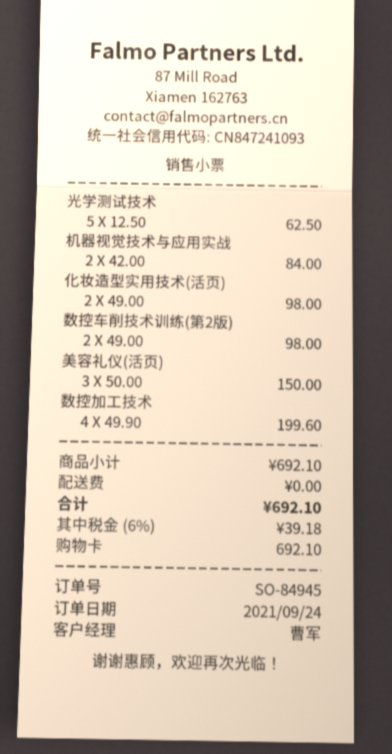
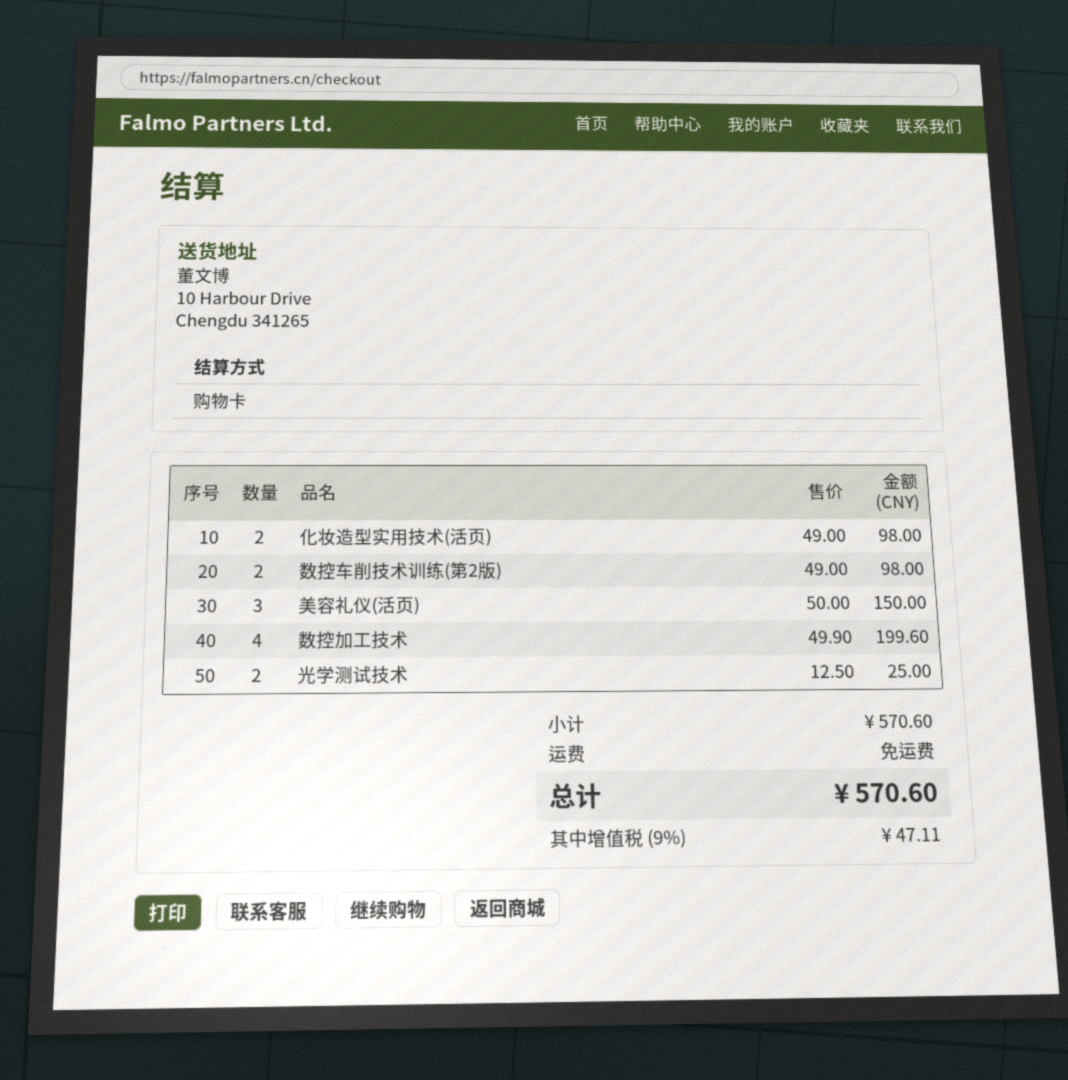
光学测试技术: 5 x 12.50 = 62.50 -> 2 x 12.50 = 25.00
机器视觉技术与应用实战: 2 x 42.00 = 84.00 -> none
subtotal: 692.10 -> 570.60
tax: 6% = 39.18 -> 9% = 47.11
total: 692.10 -> 570.60

